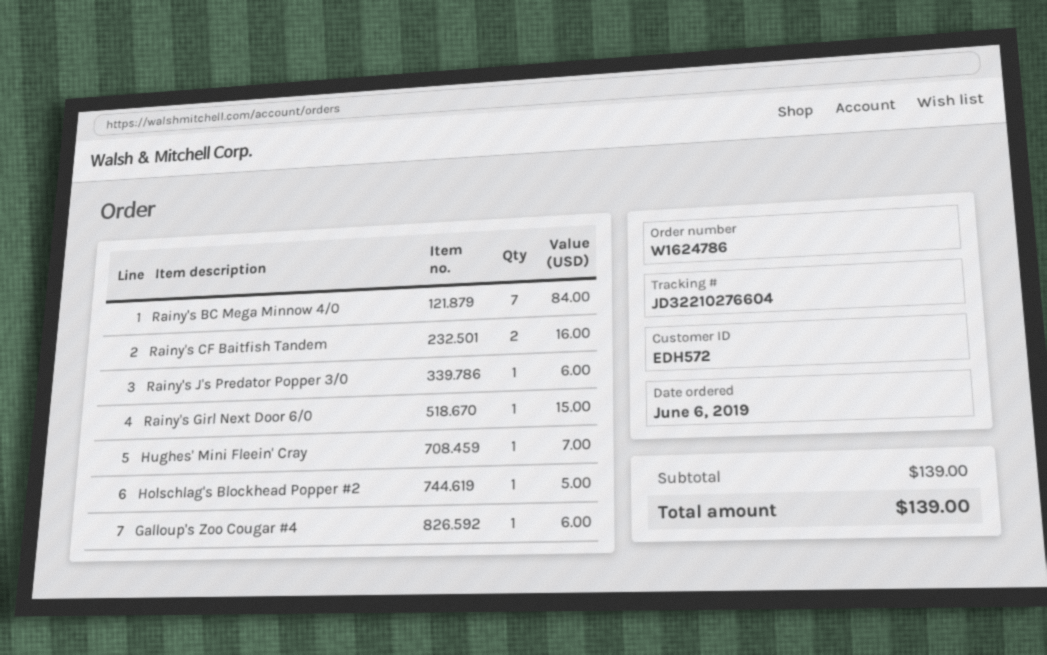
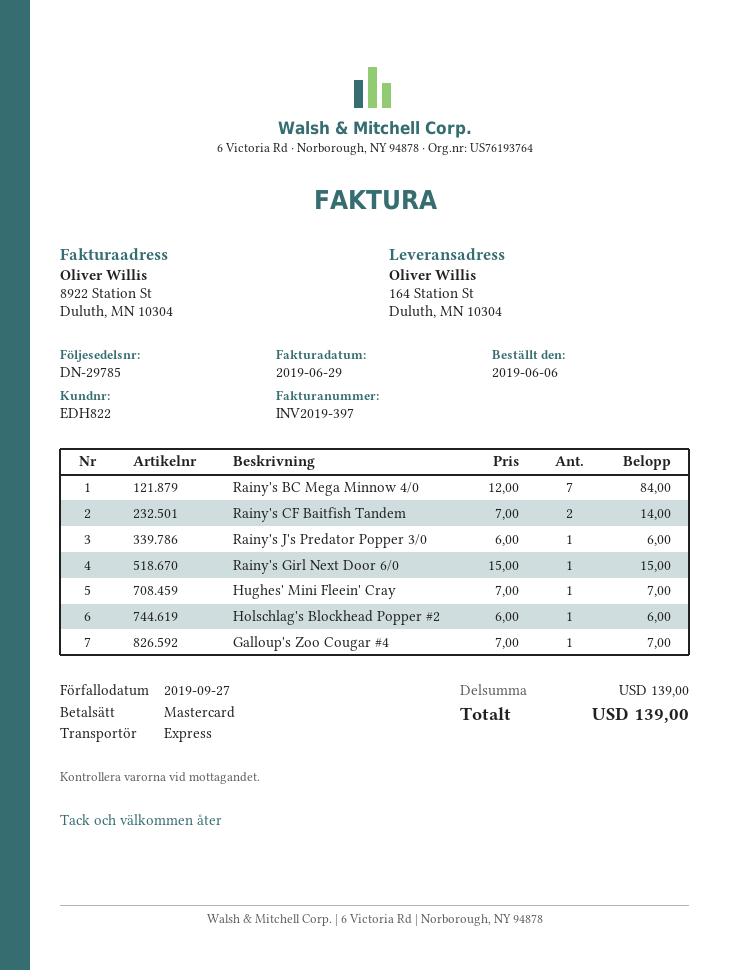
customer number: EDH572 -> EDH822
Rainy's CF Baitfish Tandem: 2 for 16.00 -> 2 for 14.00
Holschlag's Blockhead Popper #2: 1 for 5.00 -> 1 for 6.00
Galloup's Zoo Cougar #4: 1 for 6.00 -> 1 for 7.00

